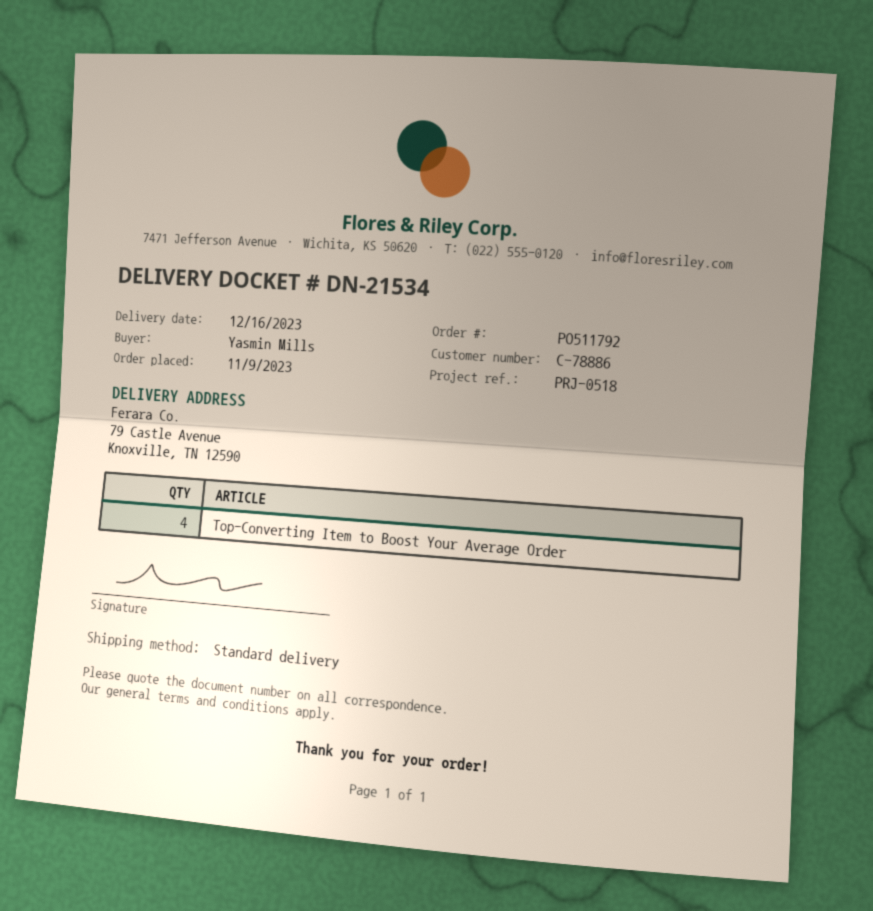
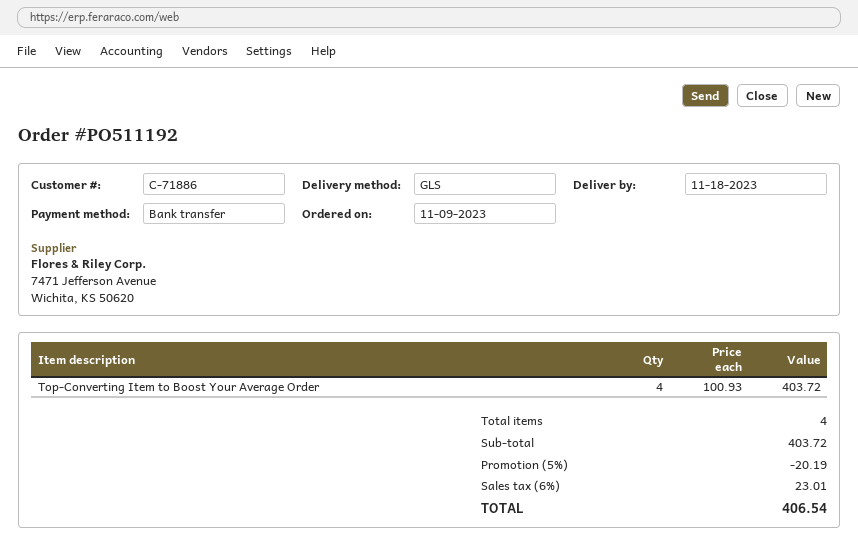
order number: PO511792 -> PO511192
delivery date: 2023-12-16 -> 2023-11-18
customer number: C-78886 -> C-71886
shipping method: standard -> GLS

